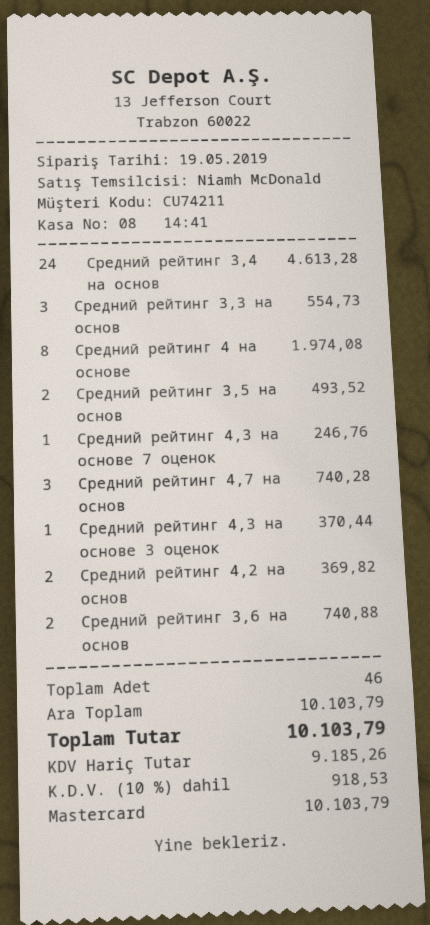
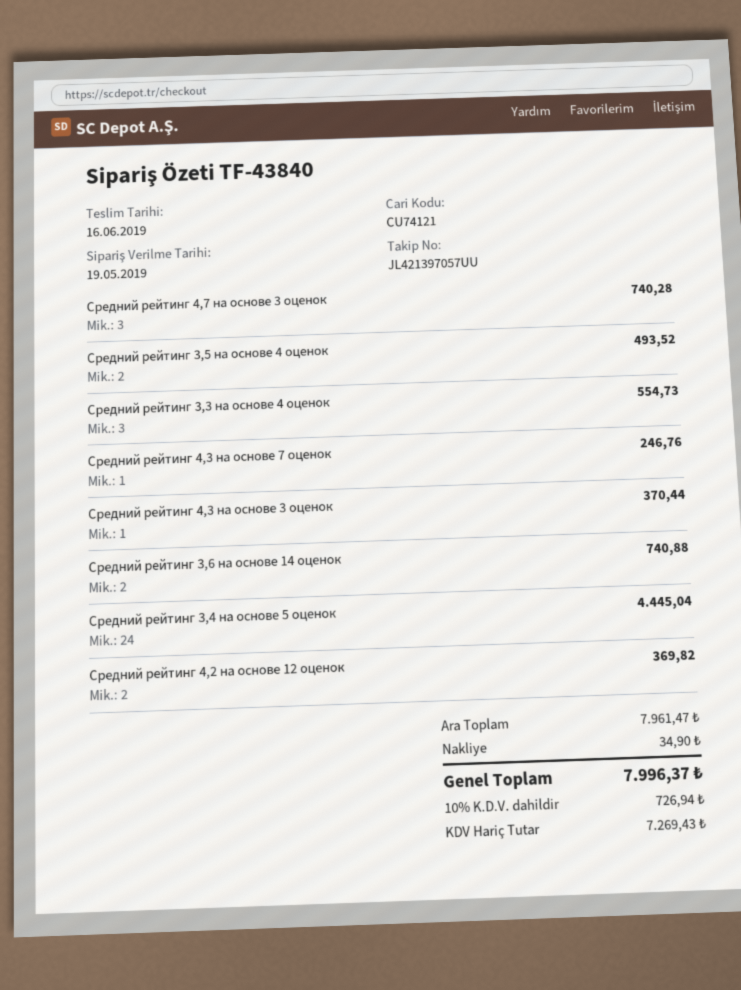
customer number: CU74211 -> CU74121
Средний рейтинг 3,4 на основ: 24 for 4613.28 -> 24 for 4445.04
Средний рейтинг 4 на основе: 8 for 1974.08 -> none
subtotal: 10103.79 -> 7961.47
shipping: none -> 34.90
net: 9185.26 -> 7269.43
tax: 10% = 918.53 -> 10% = 726.94
total: 10103.79 -> 7996.37

